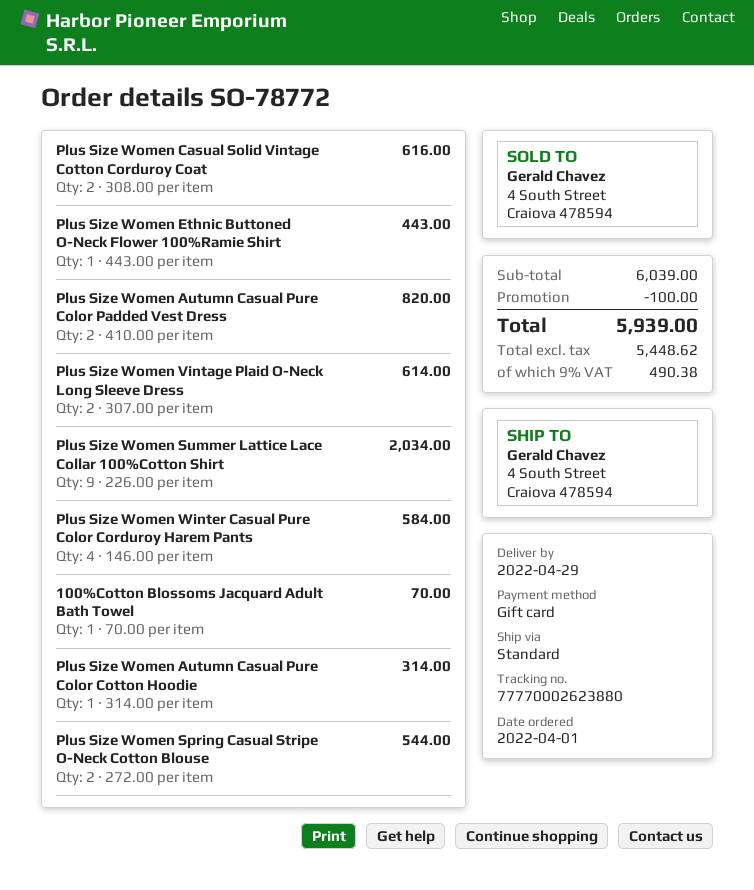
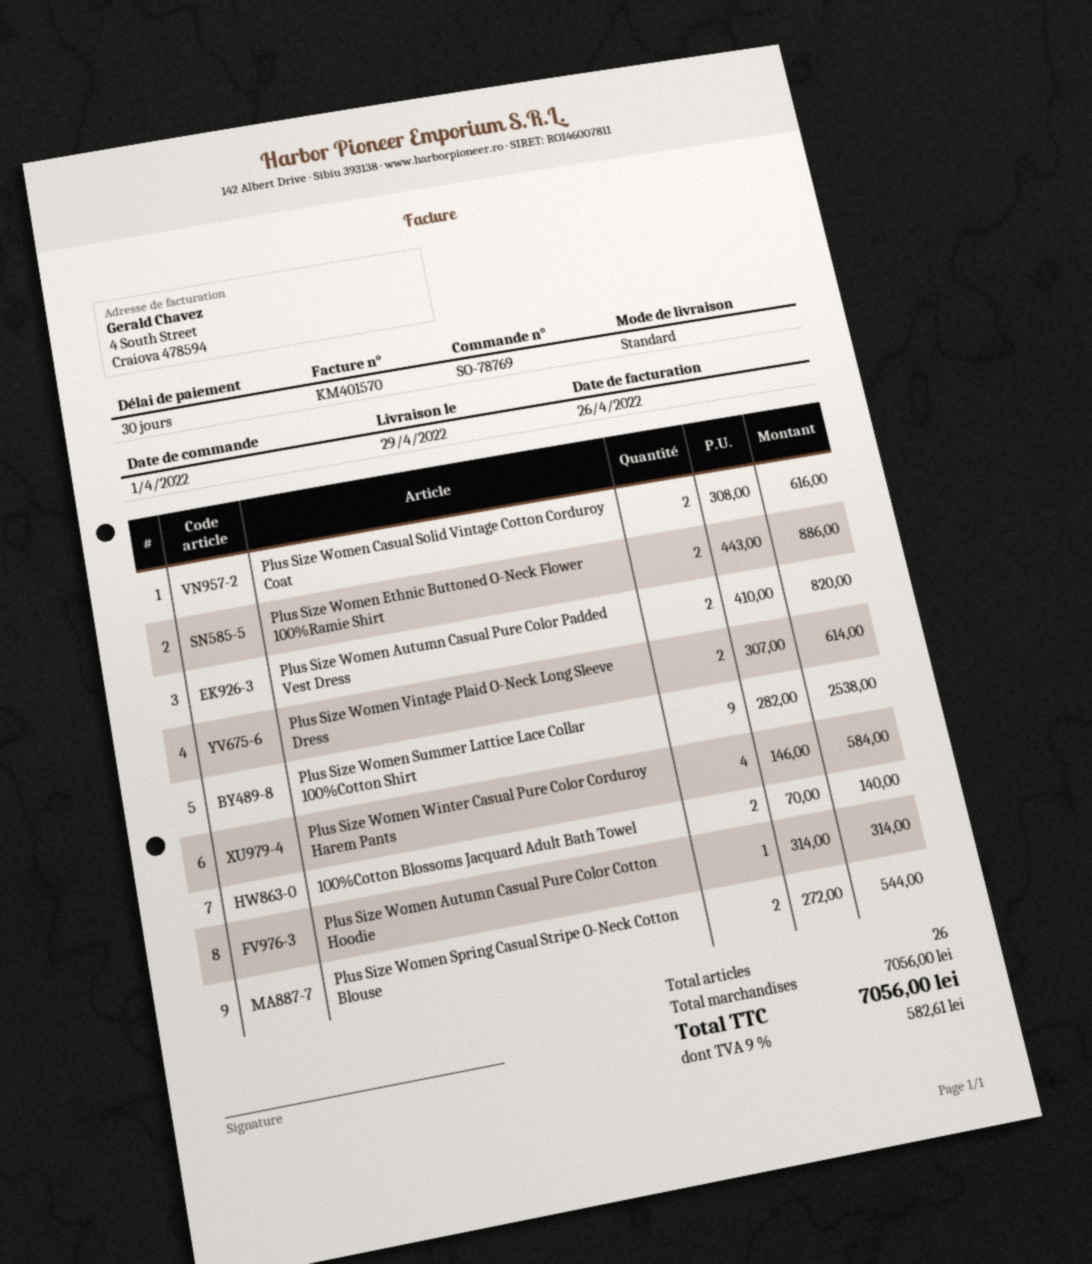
order number: SO-78772 -> SO-78769
Plus Size Women Ethnic Buttoned O-Neck Flower 100%Ramie Shirt: 1 x 443.00 = 443.00 -> 2 x 443.00 = 886.00
Plus Size Women Summer Lattice Lace Collar 100%Cotton Shirt: 9 x 226.00 = 2034.00 -> 9 x 282.00 = 2538.00
100%Cotton Blossoms Jacquard Adult Bath Towel: 1 x 70.00 = 70.00 -> 2 x 70.00 = 140.00
subtotal: 6039.00 -> 7056.00
discount: 100.00 -> none
tax: 9% = 490.38 -> 9% = 582.61
total: 5939.00 -> 7056.00

